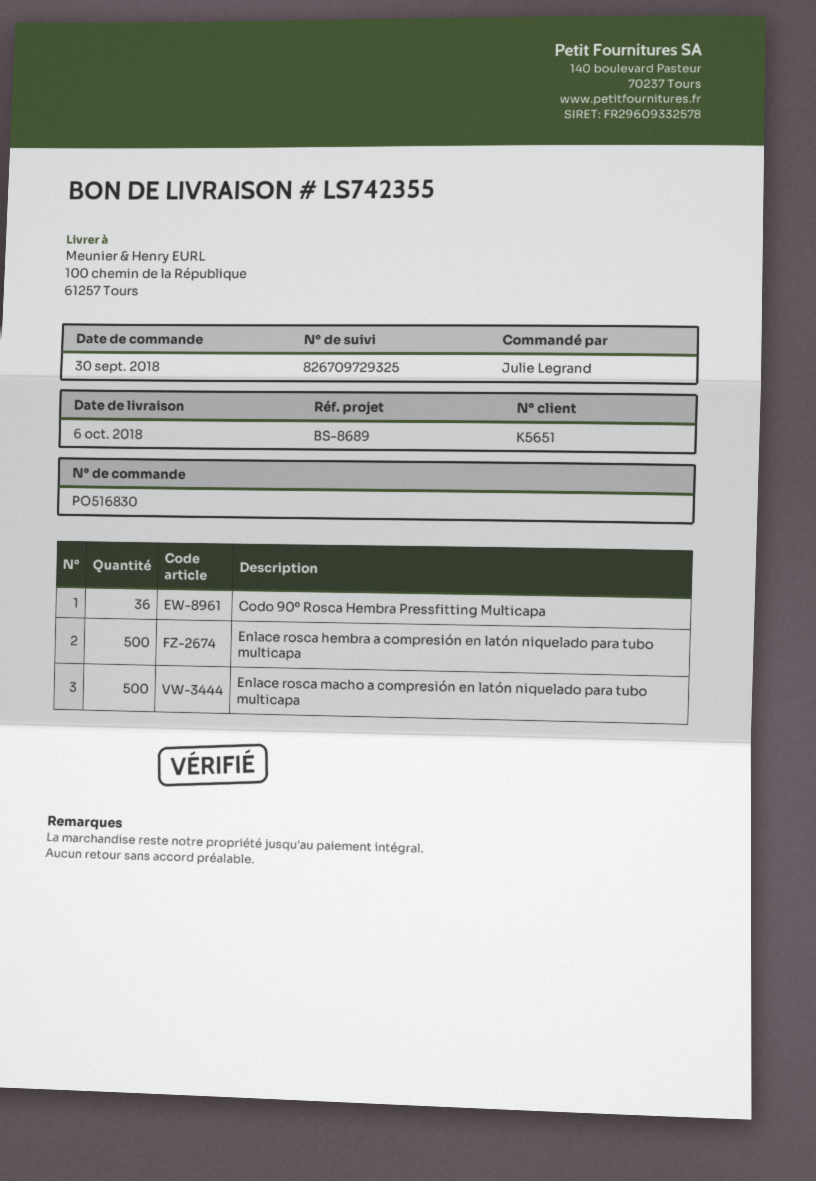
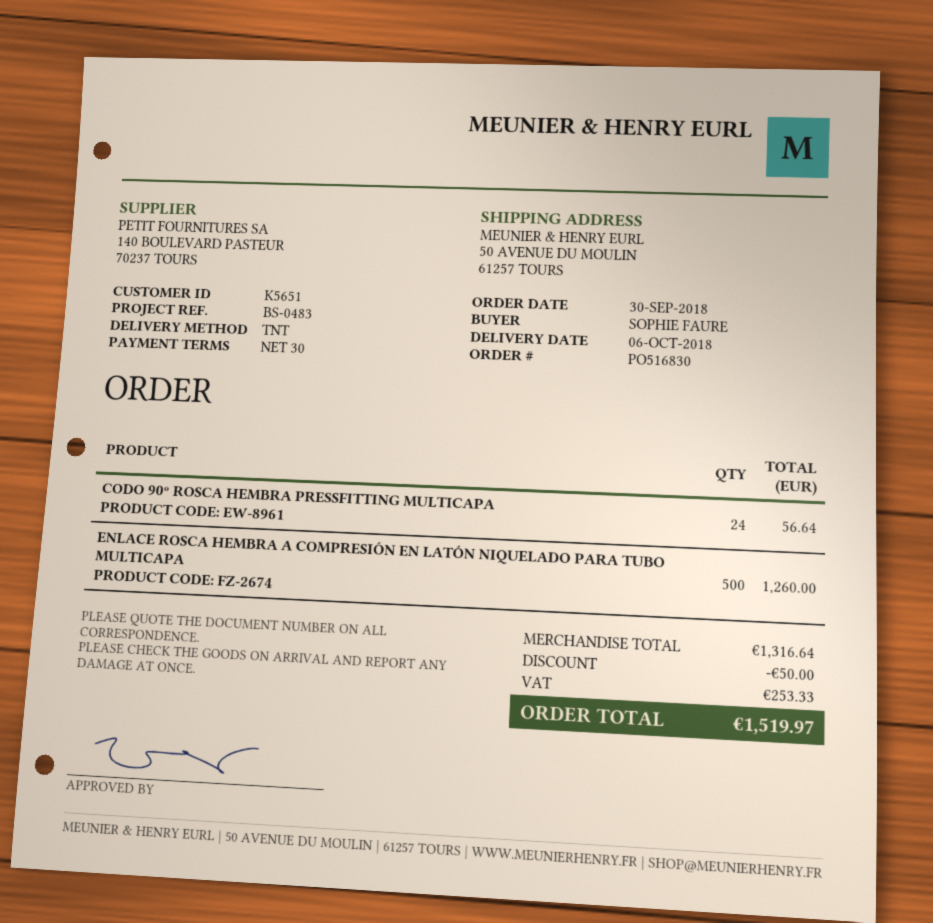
reference: BS-8689 -> BS-0483
ordered by: Julie Legrand -> SOPHIE FAURE
ship to: 100 chemin de la République, 61257 Tours -> 50 AVENUE DU MOULIN, 61257 TOURS
Codo 90º Rosca Hembra Pressfitting Multicapa: 36 -> 24
Enlace rosca macho a compresión en latón niquelado para tubo multicapa: 500 -> none

